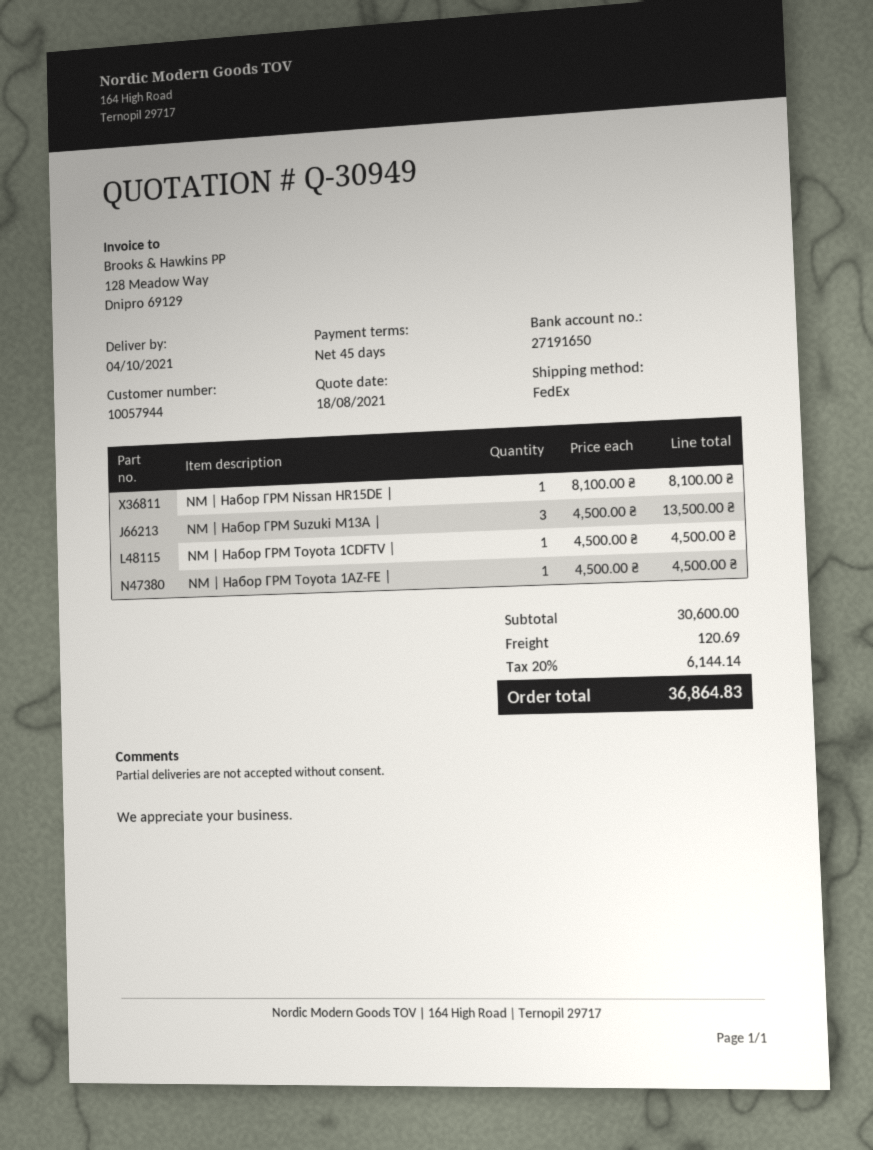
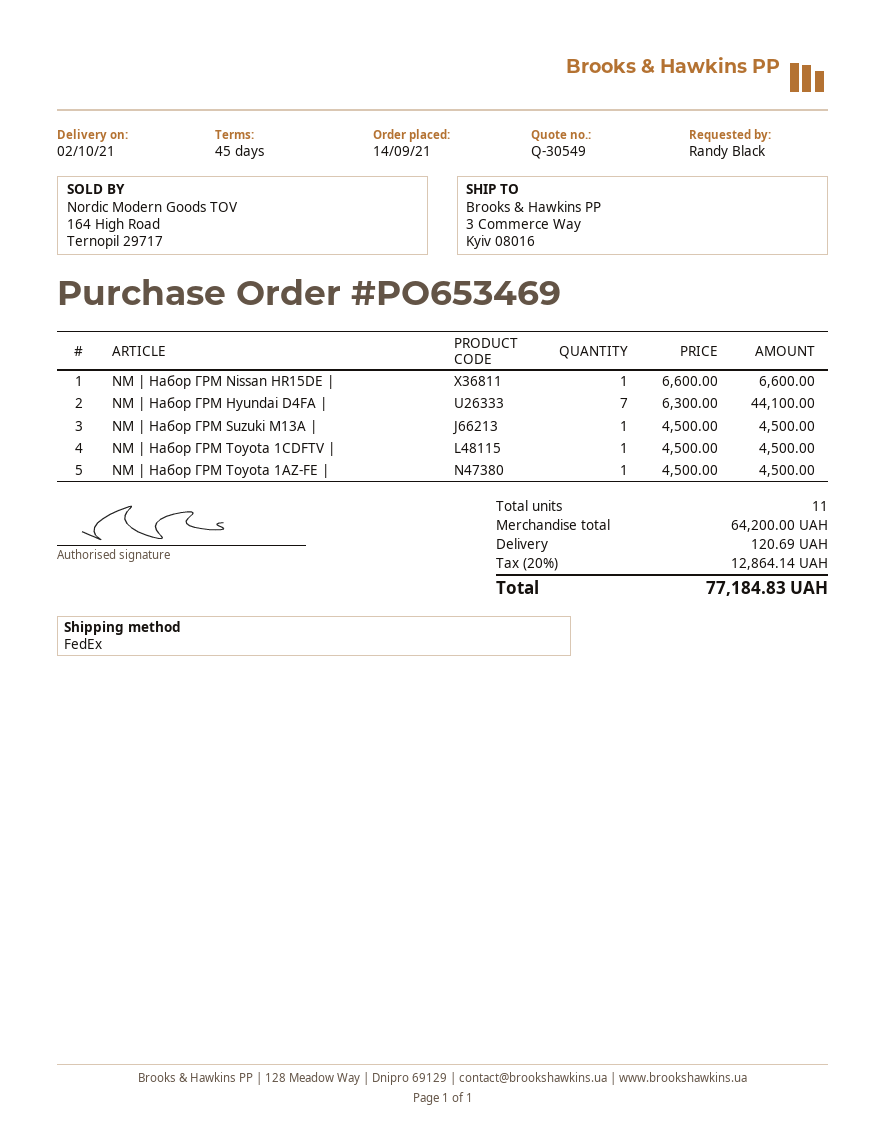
quote number: Q-30949 -> Q-30549
delivery date: 2021-10-04 -> 2021-10-02
NM | Набор ГРМ Nissan HR15DE |: 1 x 8100.00 = 8100.00 -> 1 x 6600.00 = 6600.00
NM | Набор ГРМ Suzuki M13A |: 3 x 4500.00 = 13500.00 -> 1 x 4500.00 = 4500.00
NM | Набор ГРМ Hyundai D4FA |: none -> 7 x 6300.00 = 44100.00
subtotal: 30600.00 -> 64200.00
tax: 20% = 6144.14 -> 20% = 12864.14
total: 36864.83 -> 77184.83

